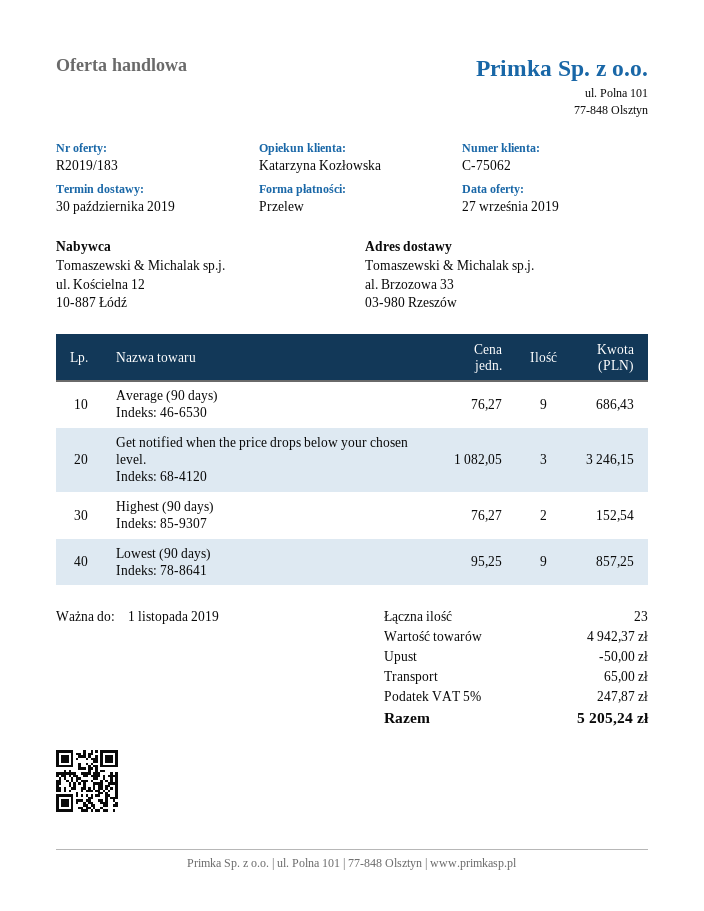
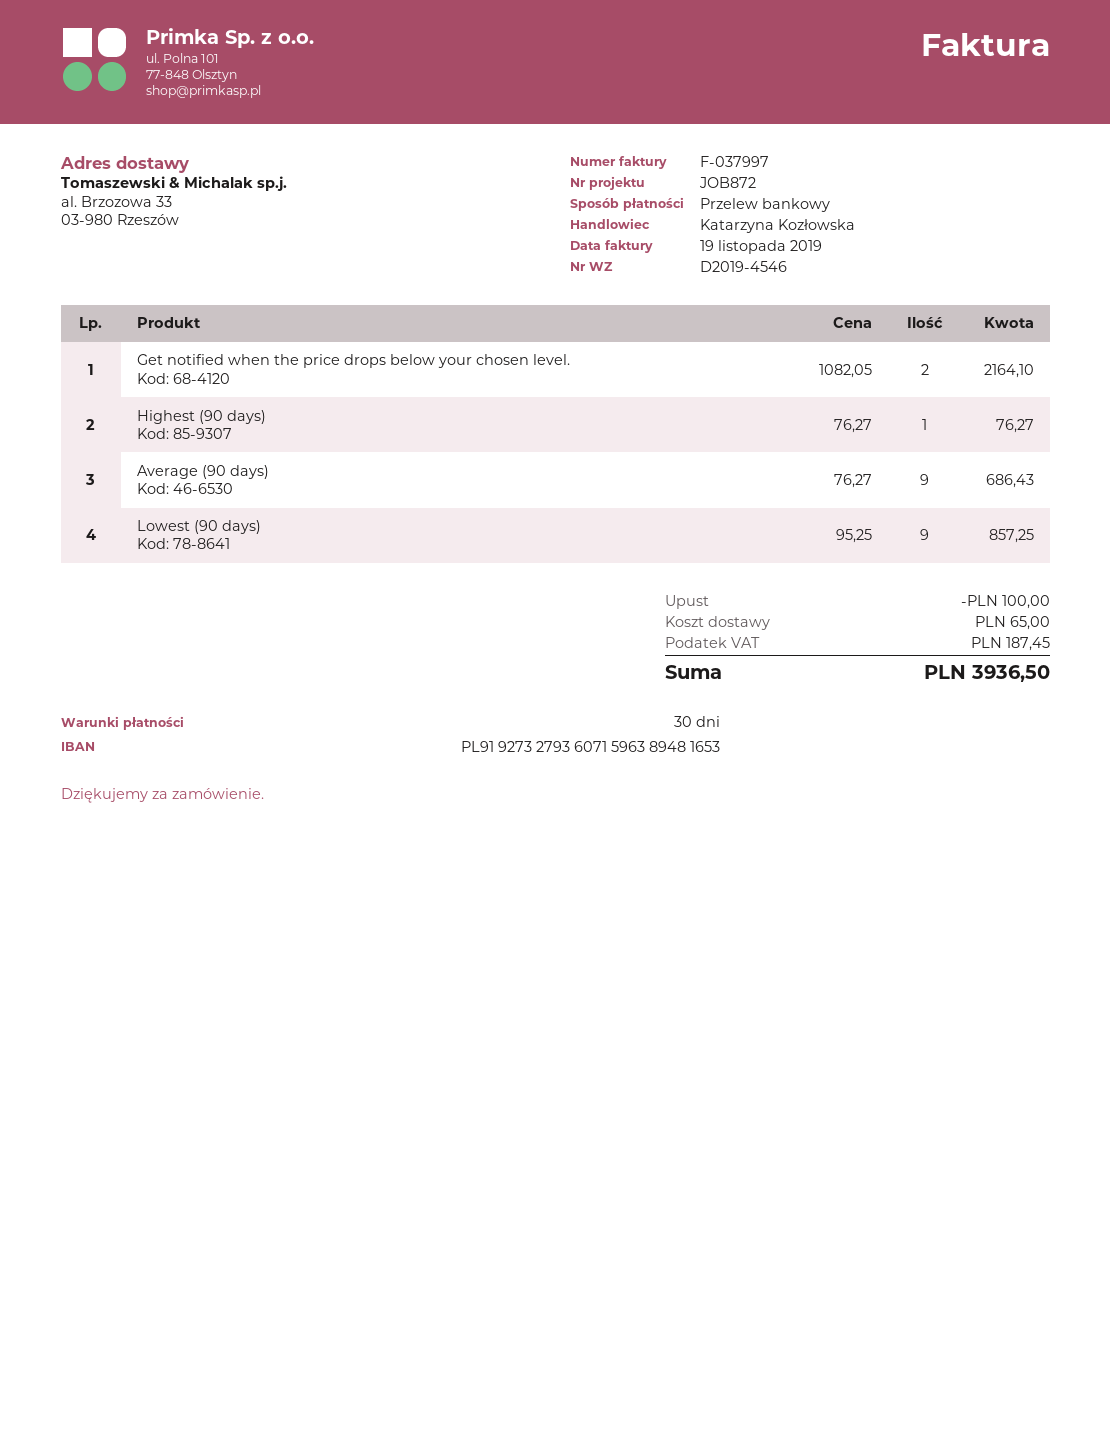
Get notified when the price drops below your chosen level.: 3 x 1082.05 = 3246.15 -> 2 x 1082.05 = 2164.10
Highest (90 days): 2 x 76.27 = 152.54 -> 1 x 76.27 = 76.27
discount: 50.00 -> 100.00
tax: 247.87 -> 187.45
total: 5205.24 -> 3936.50

